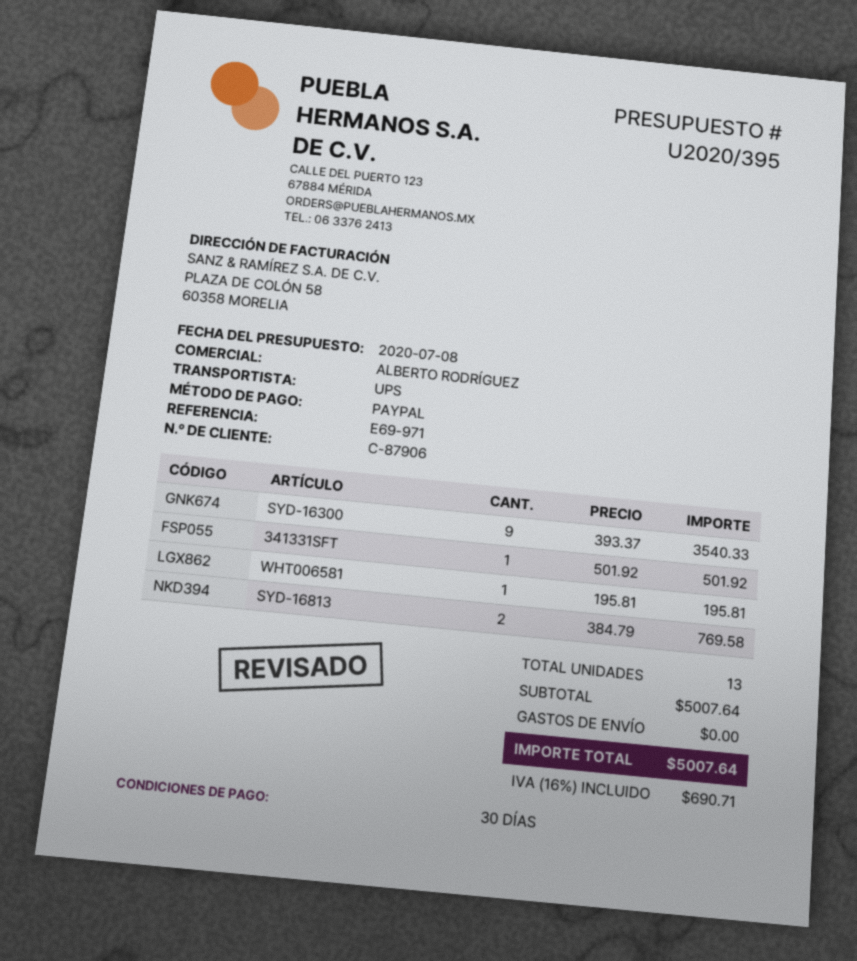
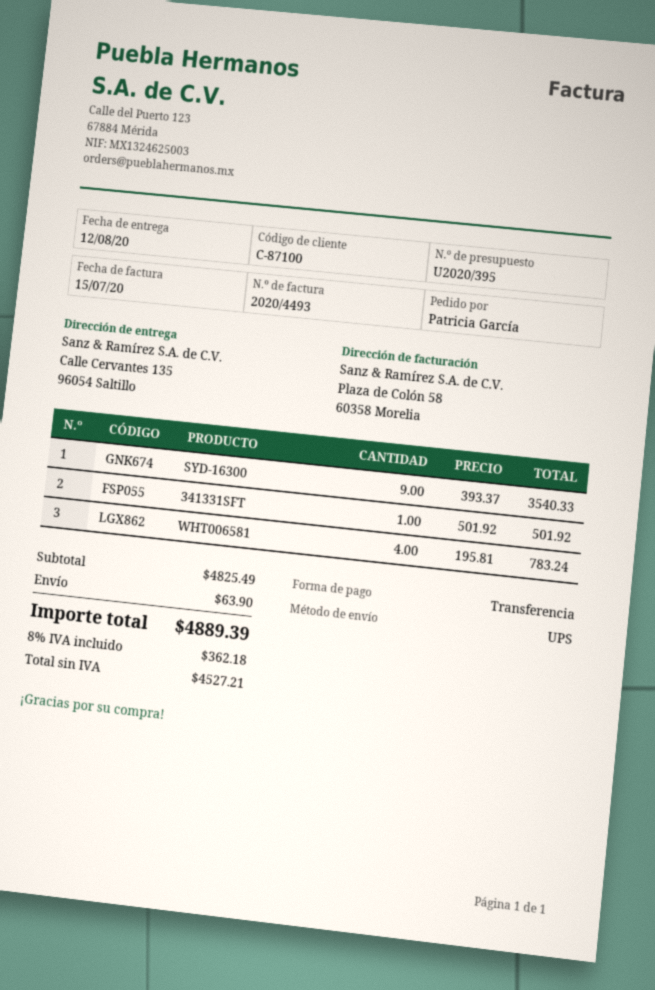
customer number: C-87906 -> C-87100
payment method: PayPal -> bank transfer
WHT006581: 1 x 195.81 = 195.81 -> 4 x 195.81 = 783.24
SYD-16813: 2 x 384.79 = 769.58 -> none
subtotal: 5007.64 -> 4825.49
shipping: 0.00 -> 63.90
tax: 16% = 690.71 -> 8% = 362.18
total: 5007.64 -> 4889.39

